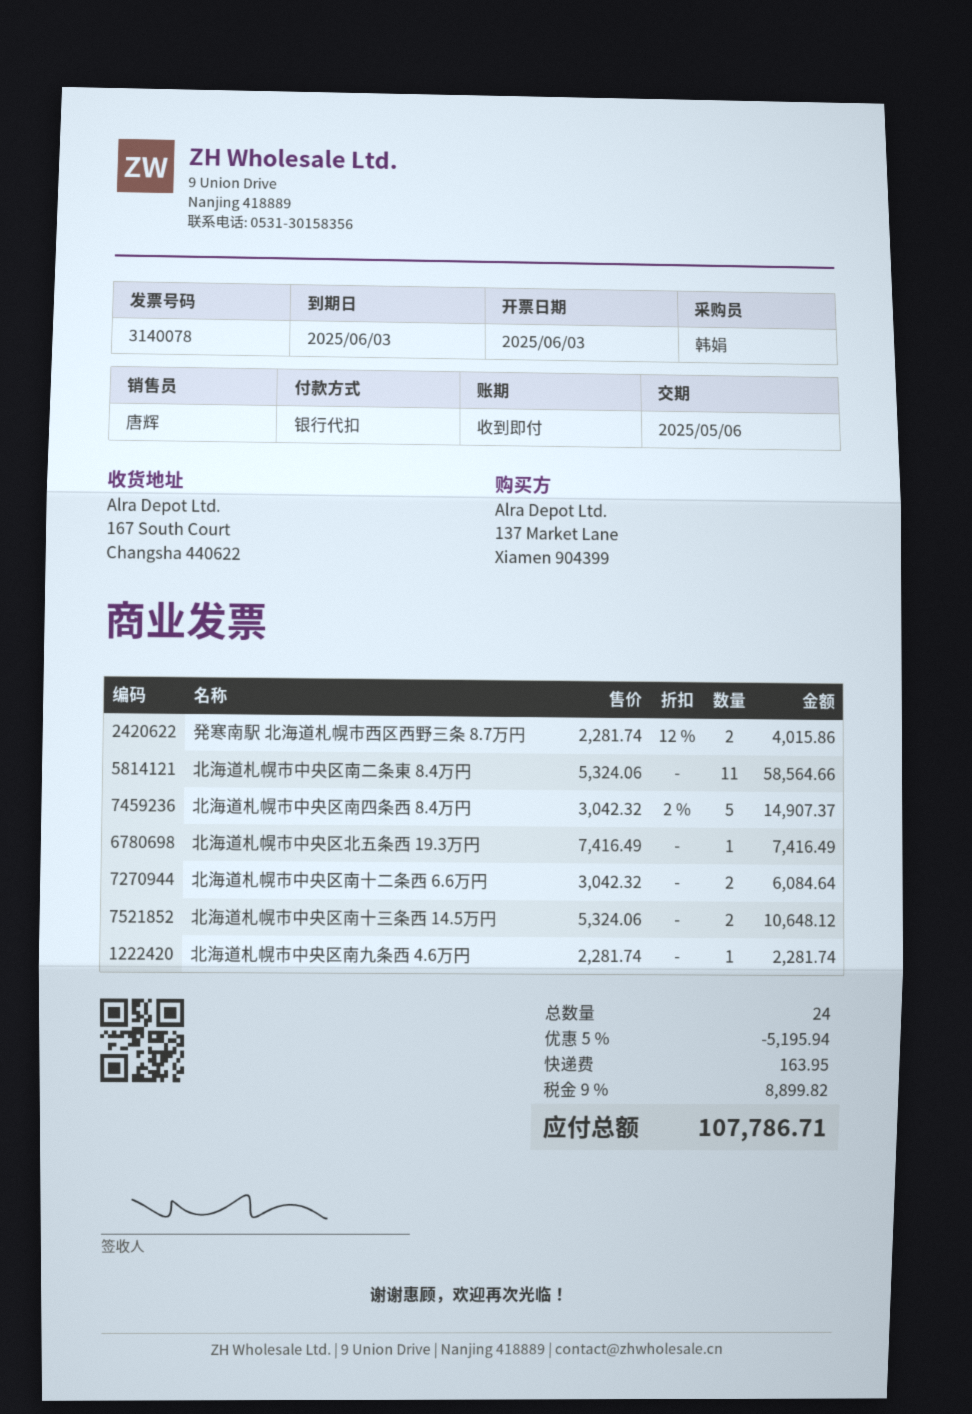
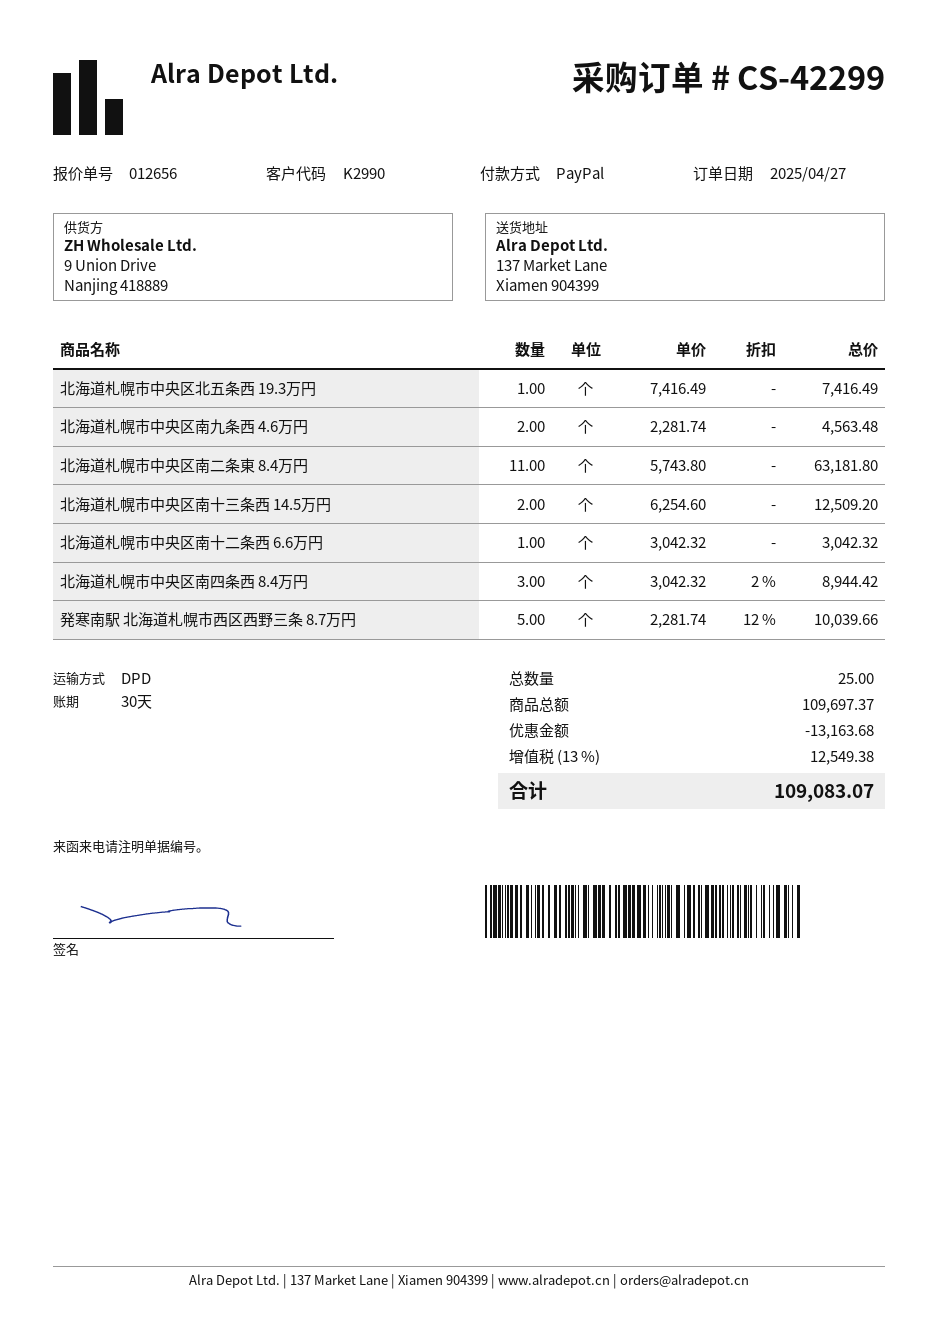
payment terms: on receipt -> 30 days
payment method: direct debit -> PayPal
ship to: 167 South Court, Changsha 440622 -> 137 Market Lane, Xiamen 904399
発寒南駅 北海道札幌市西区西野三条 8.7万円: 2 x 2281.74 - 12% = 4015.86 -> 5 x 2281.74 - 12% = 10039.66
北海道札幌市中央区南二条東 8.4万円: 11 x 5324.06 = 58564.66 -> 11 x 5743.80 = 63181.80
北海道札幌市中央区南四条西 8.4万円: 5 x 3042.32 - 2% = 14907.37 -> 3 x 3042.32 - 2% = 8944.42
北海道札幌市中央区南十二条西 6.6万円: 2 x 3042.32 = 6084.64 -> 1 x 3042.32 = 3042.32
北海道札幌市中央区南十三条西 14.5万円: 2 x 5324.06 = 10648.12 -> 2 x 6254.60 = 12509.20
北海道札幌市中央区南九条西 4.6万円: 1 x 2281.74 = 2281.74 -> 2 x 2281.74 = 4563.48
total quantity: 24 -> 25
discount: 5195.94 -> 13163.68
shipping: 163.95 -> none
tax: 9% = 8899.82 -> 13% = 12549.38
total: 107786.71 -> 109083.07

